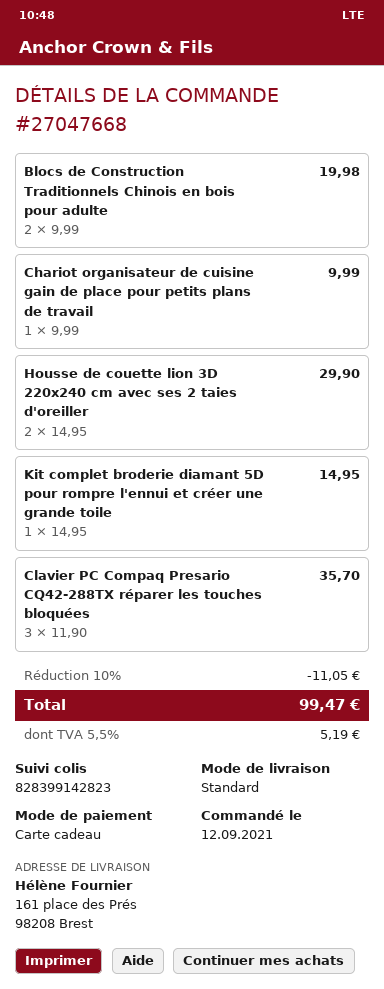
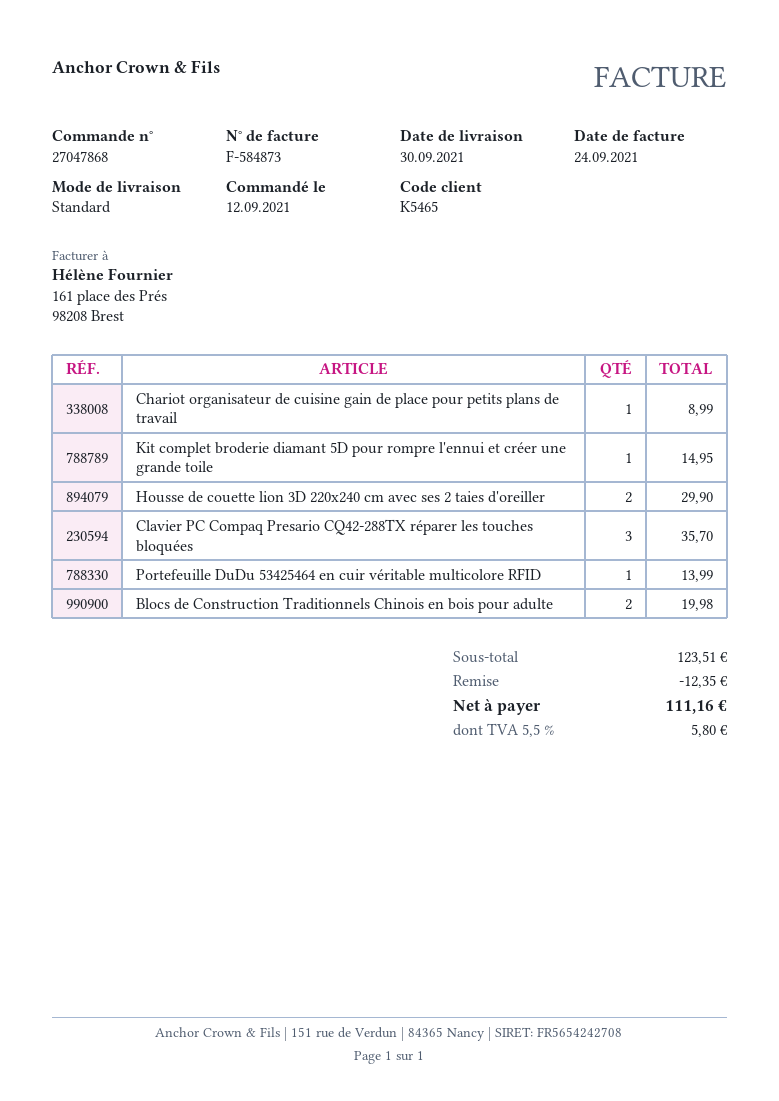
order number: 27047668 -> 27047868
Chariot organisateur de cuisine gain de place pour petits plans de travail: 1 for 9.99 -> 1 for 8.99
Portefeuille DuDu 53425464 en cuir véritable multicolore RFID: none -> 1 for 13.99
discount: 11.05 -> 12.35
tax: 5.5% = 5.19 -> 5.5% = 5.80
total: 99.47 -> 111.16

